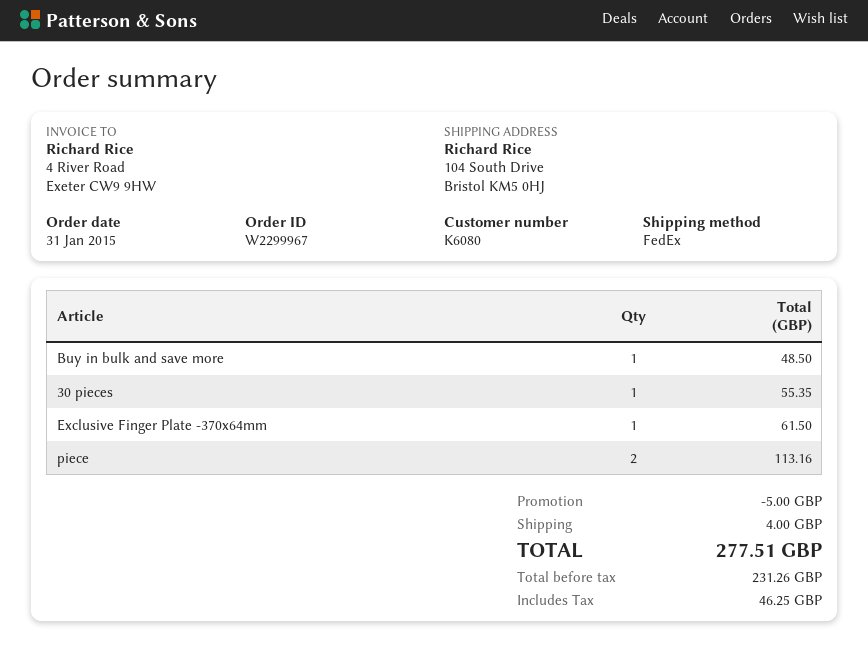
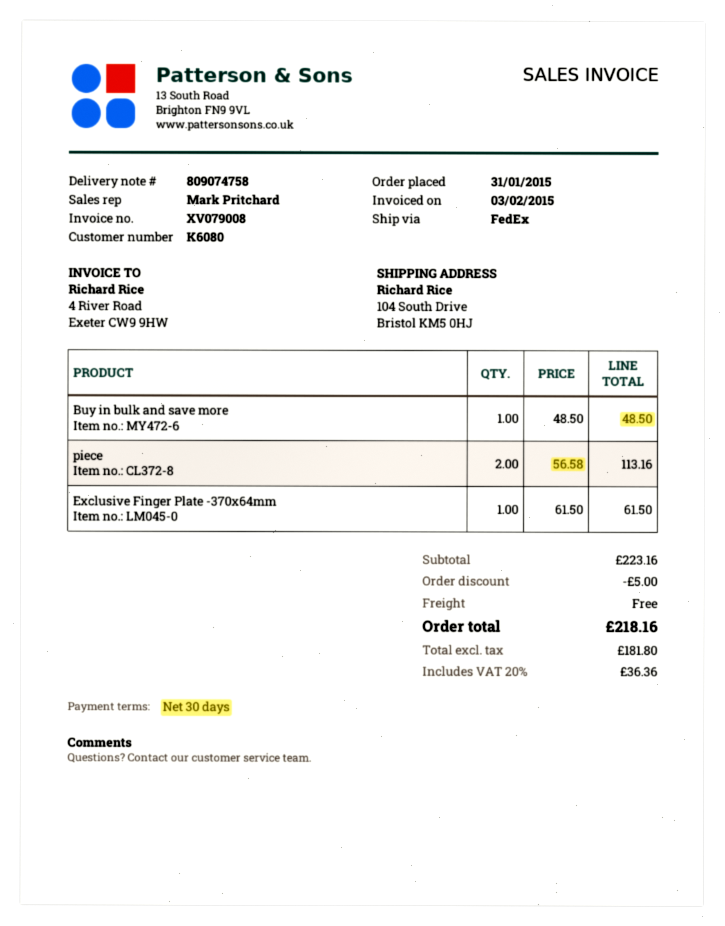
30 pieces: 1 for 55.35 -> none
shipping: 4.00 -> 0.00
net: 231.26 -> 181.80
tax: 46.25 -> 36.36
total: 277.51 -> 218.16

